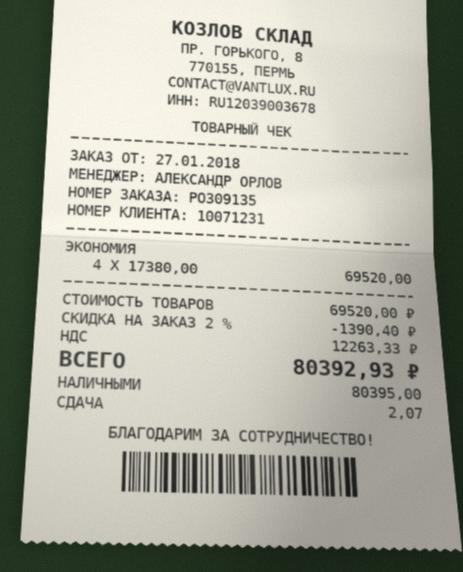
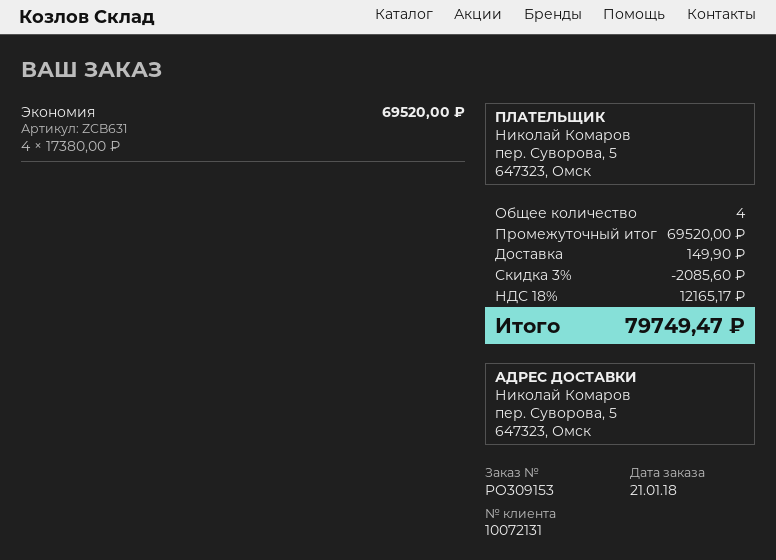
order number: PO309135 -> PO309153
order date: 2018-01-27 -> 2018-01-21
customer number: 10071231 -> 10072131
discount: 2% = 1390.40 -> 3% = 2085.60
shipping: none -> 149.90
tax: 12263.33 -> 12165.17
total: 80392.93 -> 79749.47

